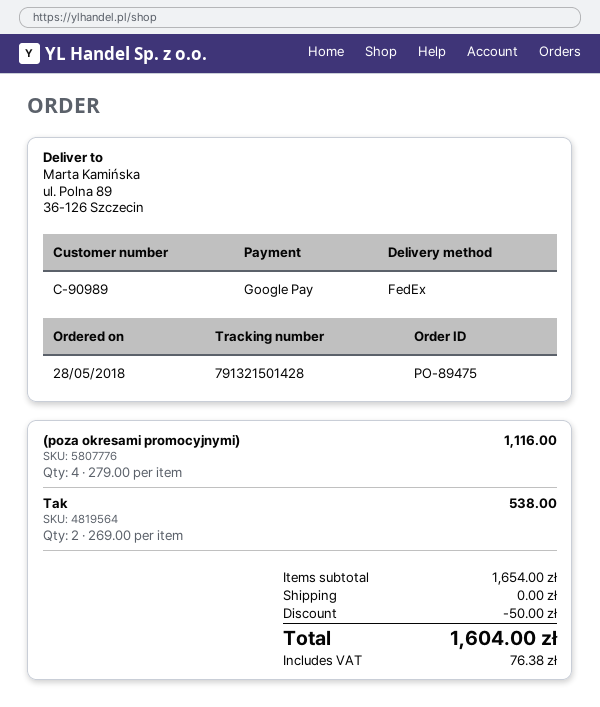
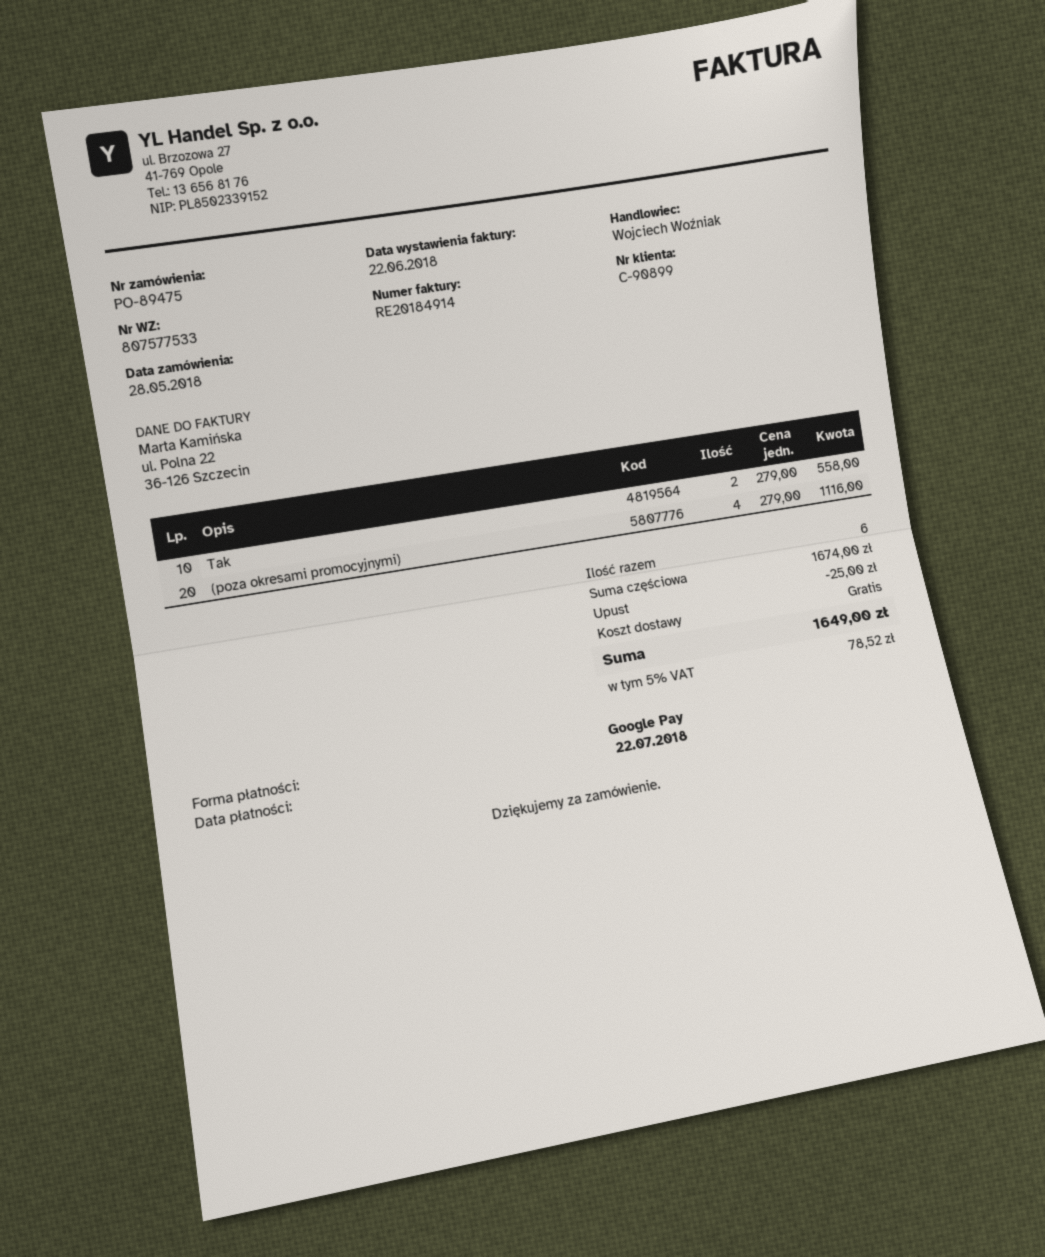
customer number: C-90989 -> C-90899
Tak: 2 x 269.00 = 538.00 -> 2 x 279.00 = 558.00
subtotal: 1654.00 -> 1674.00
discount: 50.00 -> 25.00
tax: 76.38 -> 78.52
total: 1604.00 -> 1649.00

